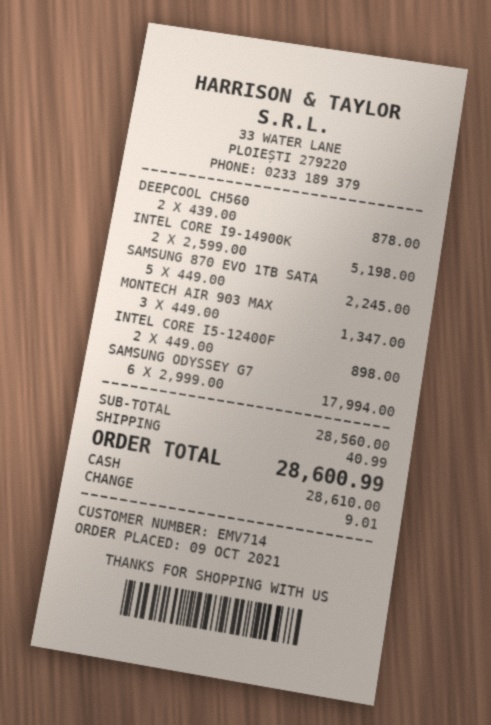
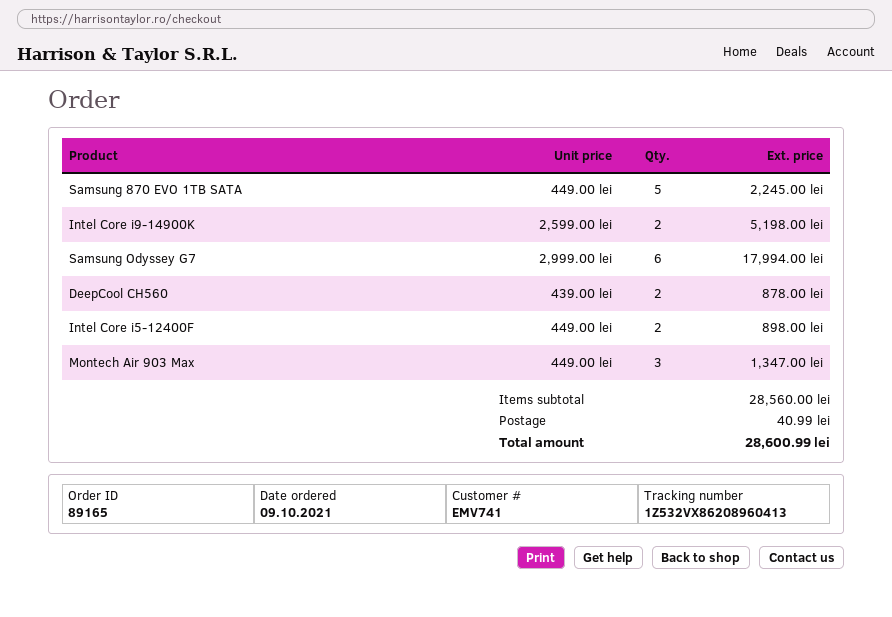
customer number: EMV714 -> EMV741

